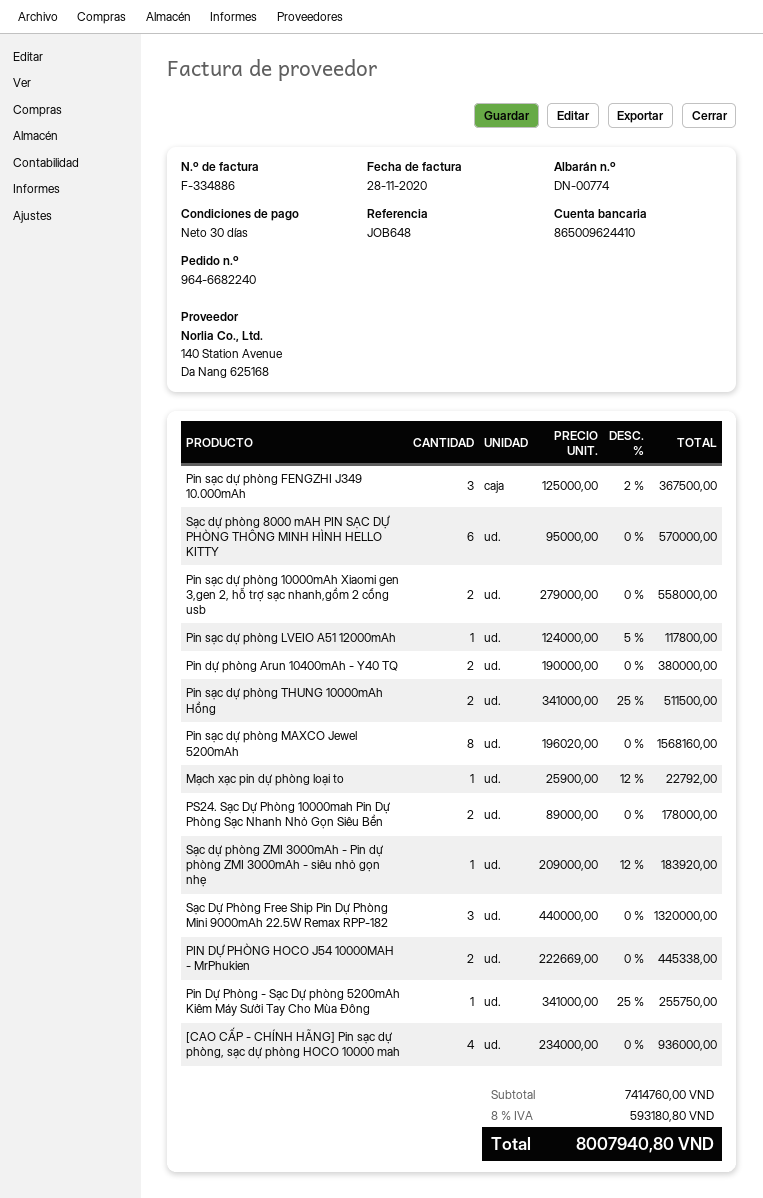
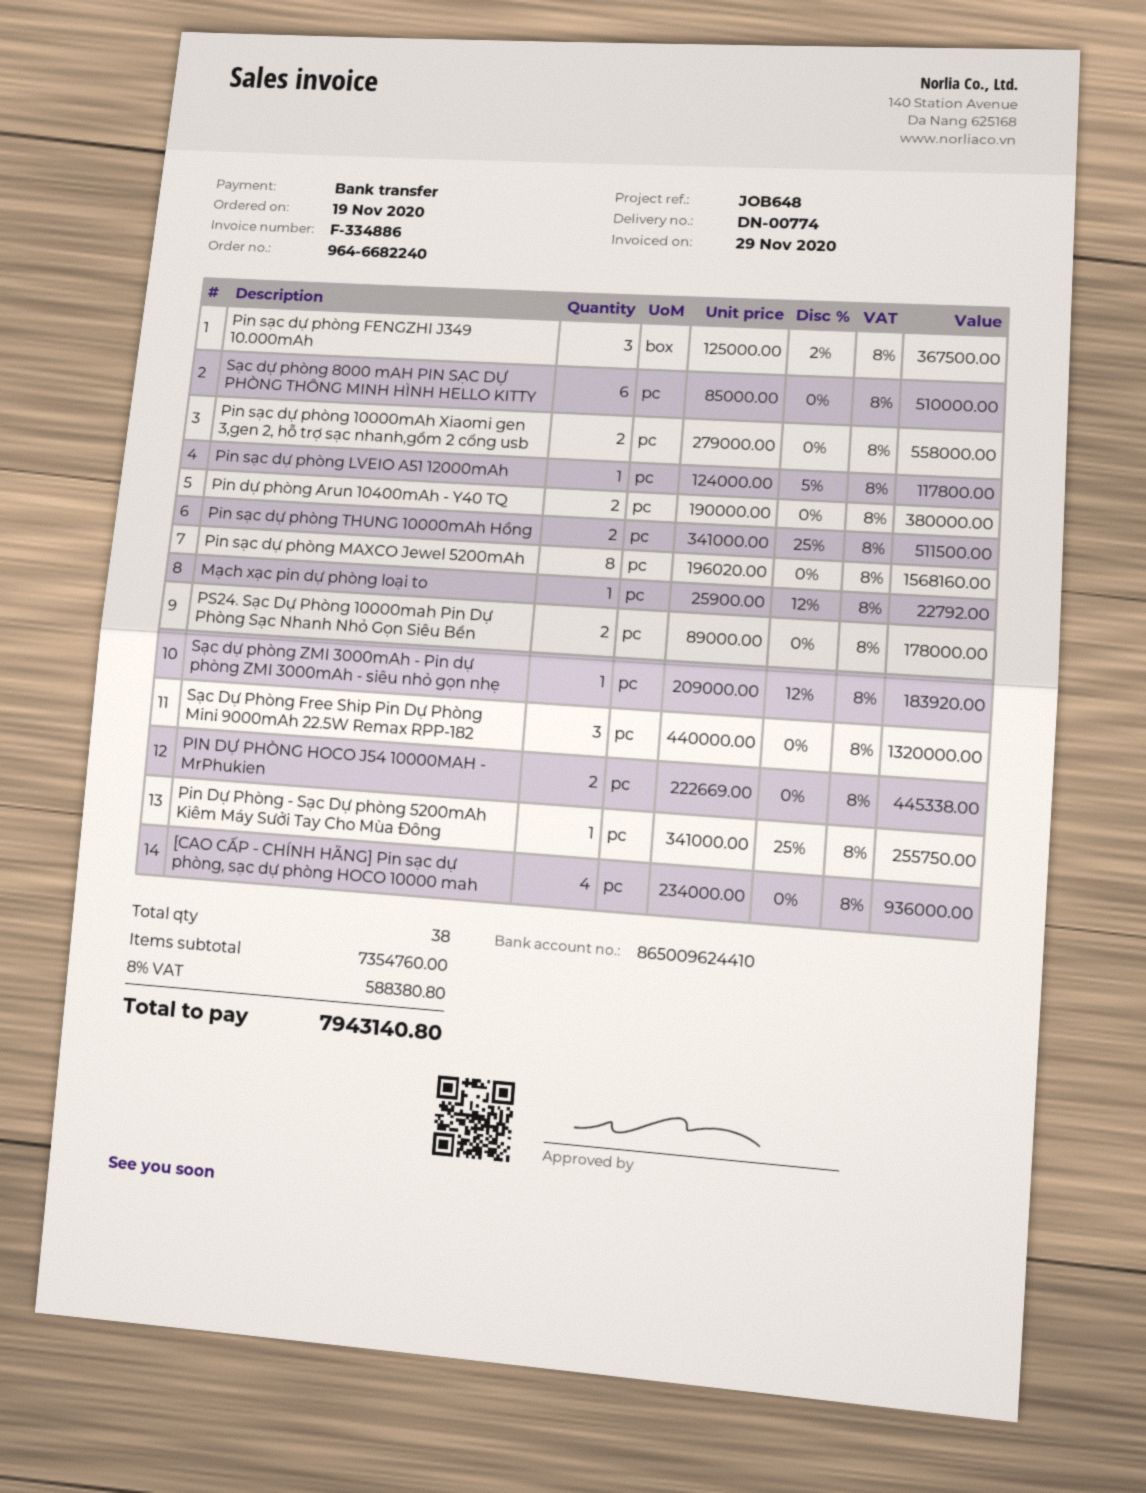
invoice date: 2020-11-28 -> 2020-11-29
Sạc dự phòng 8000 mAH PIN SẠC DỰ PHÒNG THÔNG MINH HÌNH HELLO KITTY: 6 x 95000.00 = 570000.00 -> 6 x 85000.00 = 510000.00
subtotal: 7414760.00 -> 7354760.00
tax: 8% = 593180.80 -> 8% = 588380.80
total: 8007940.80 -> 7943140.80

